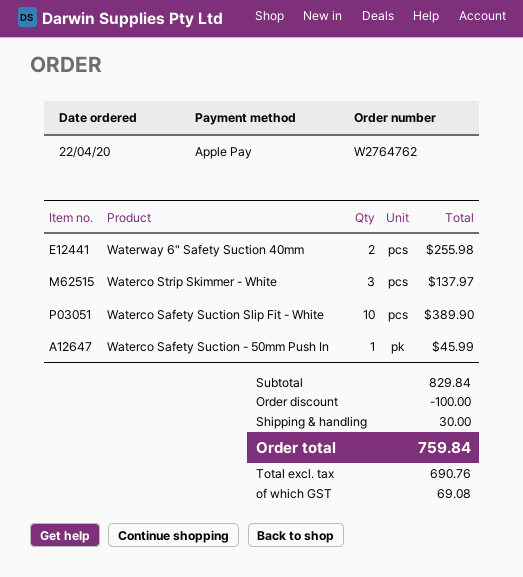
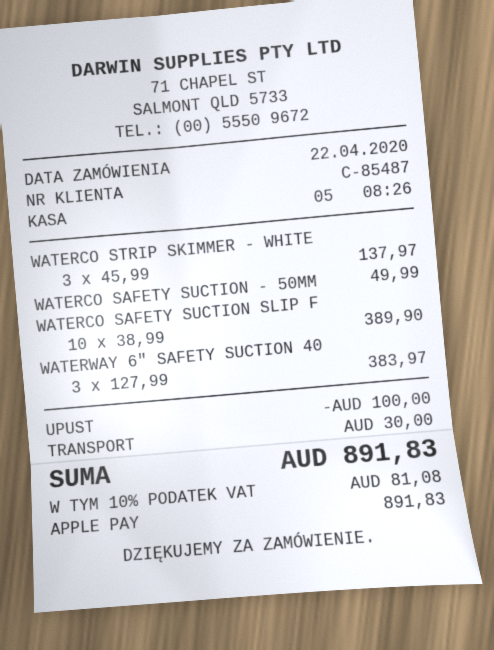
Waterway 6" Safety Suction 40mm: 2 for 255.98 -> 3 for 383.97
Waterco Safety Suction - 50mm Push In: 1 for 45.99 -> 1 for 49.99
tax: 69.08 -> 81.08
total: 759.84 -> 891.83

